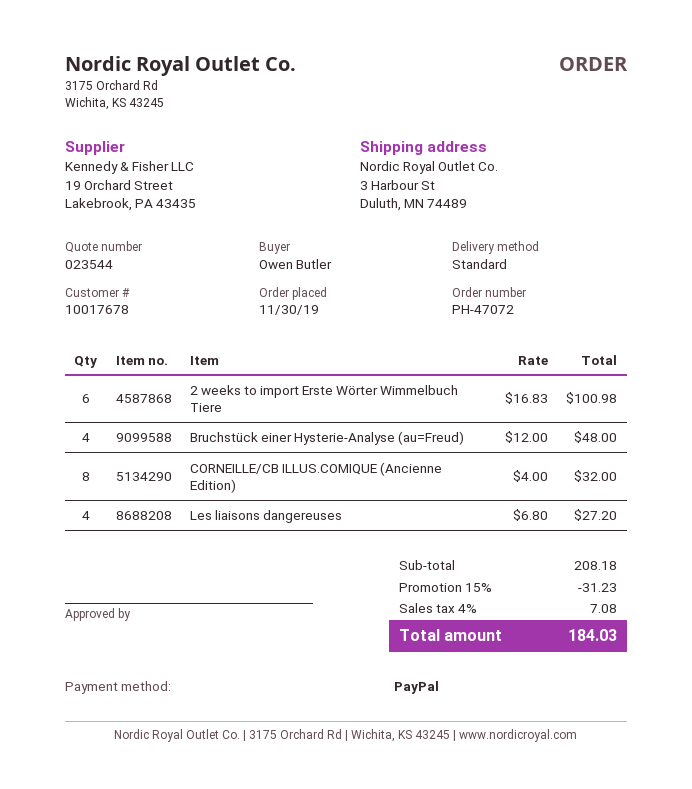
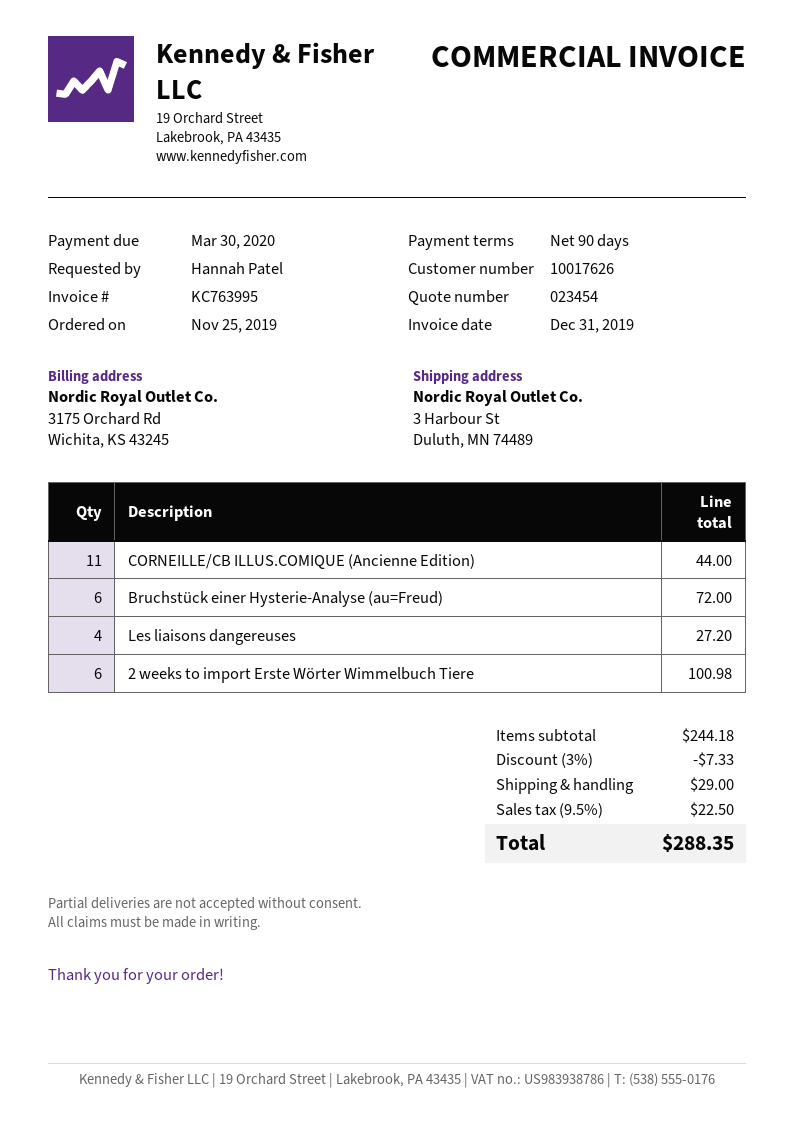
quote number: 023544 -> 023454
order date: 2019-11-30 -> 2019-11-25
customer number: 10017678 -> 10017626
ordered by: Owen Butler -> Hannah Patel
Bruchstück einer Hysterie-Analyse (au=Freud): 4 for 48.00 -> 6 for 72.00
CORNEILLE/CB ILLUS.COMIQUE (Ancienne Edition): 8 for 32.00 -> 11 for 44.00
subtotal: 208.18 -> 244.18
discount: 15% = 31.23 -> 3% = 7.33
shipping: none -> 29.00
tax: 4% = 7.08 -> 9.5% = 22.50
total: 184.03 -> 288.35

